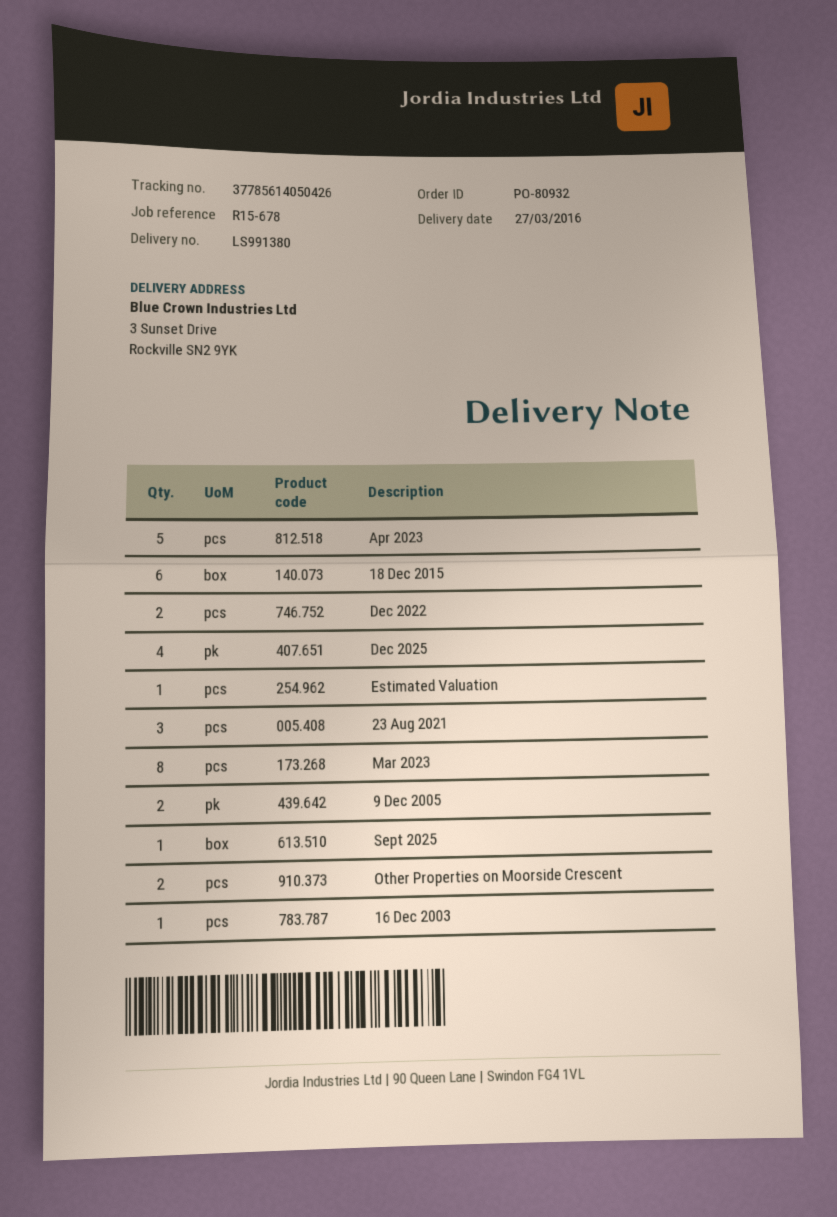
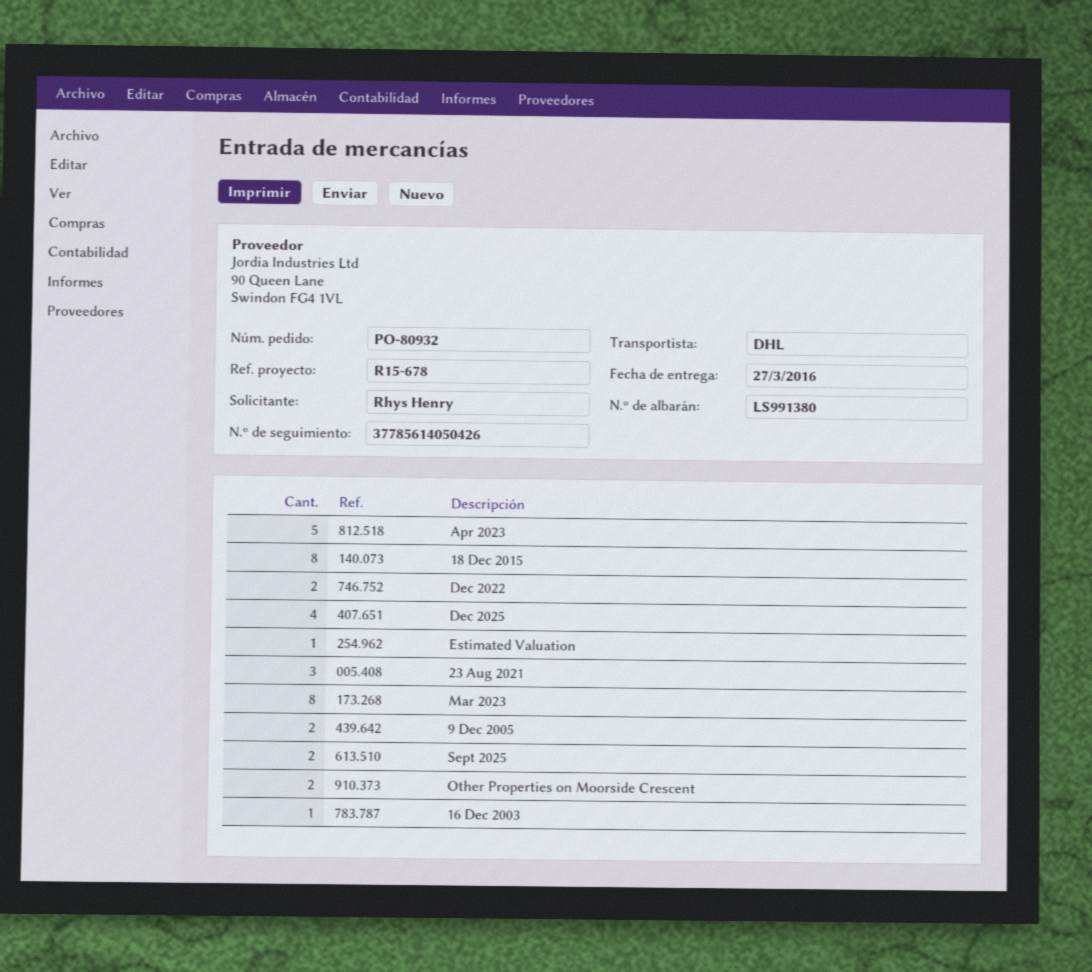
18 Dec 2015: 6 -> 8
Sept 2025: 1 -> 2

